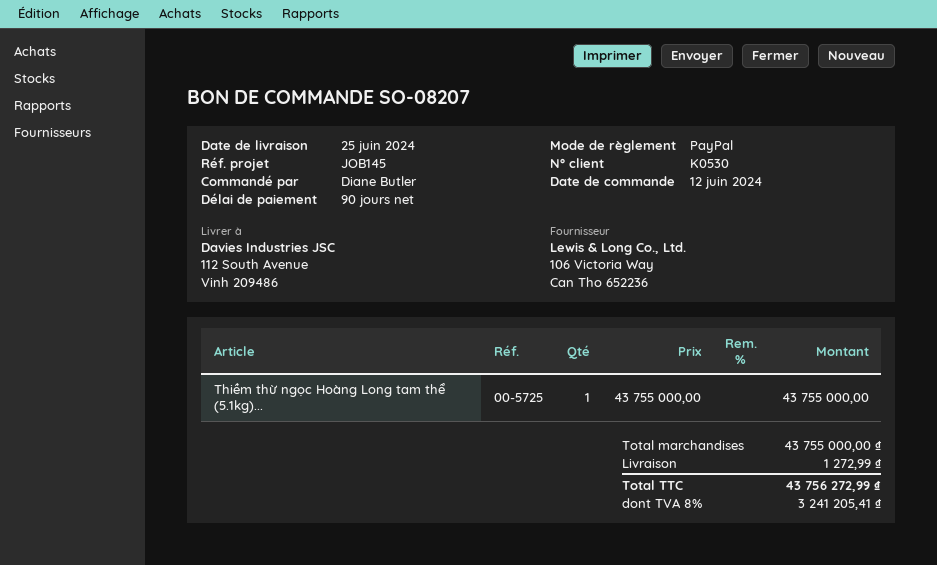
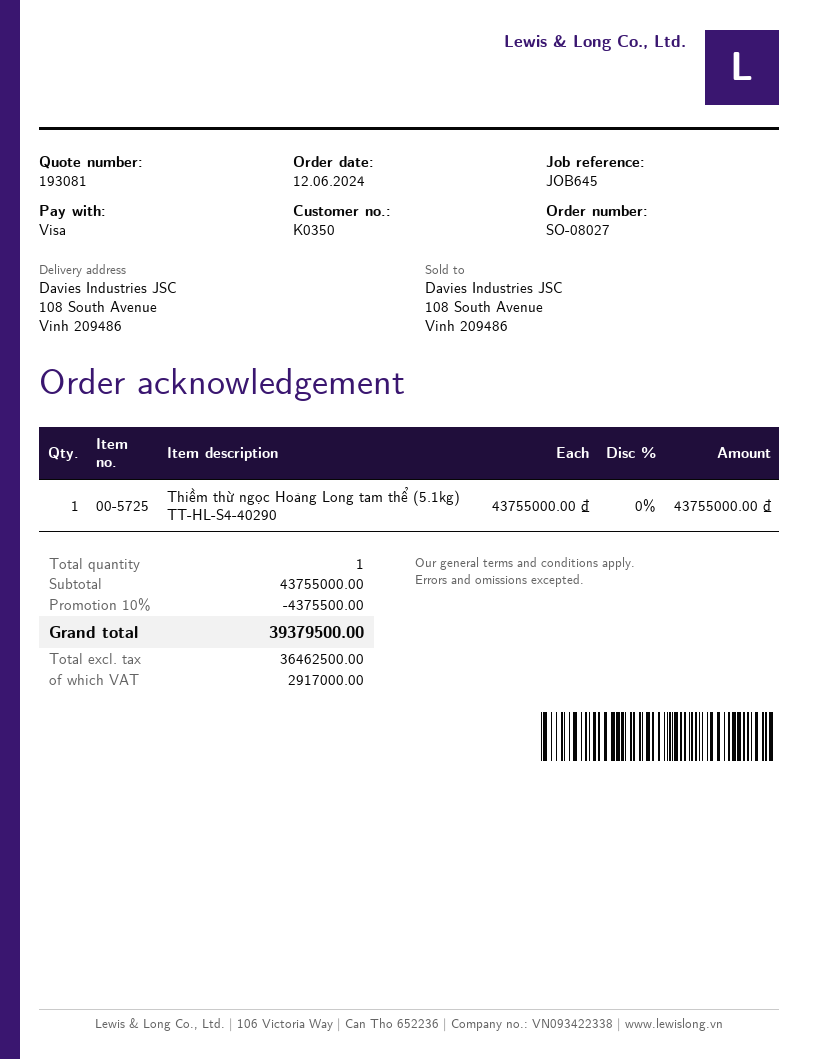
order number: SO-08207 -> SO-08027
customer number: K0530 -> K0350
reference: JOB145 -> JOB645
payment method: PayPal -> Visa
ship to: 112 South Avenue, Vinh 209486 -> 108 South Avenue, Vinh 209486
discount: none -> 10% = 4375500.00
shipping: 1272.99 -> none
tax: 3241205.41 -> 2917000.00
total: 43756272.99 -> 39379500.00

